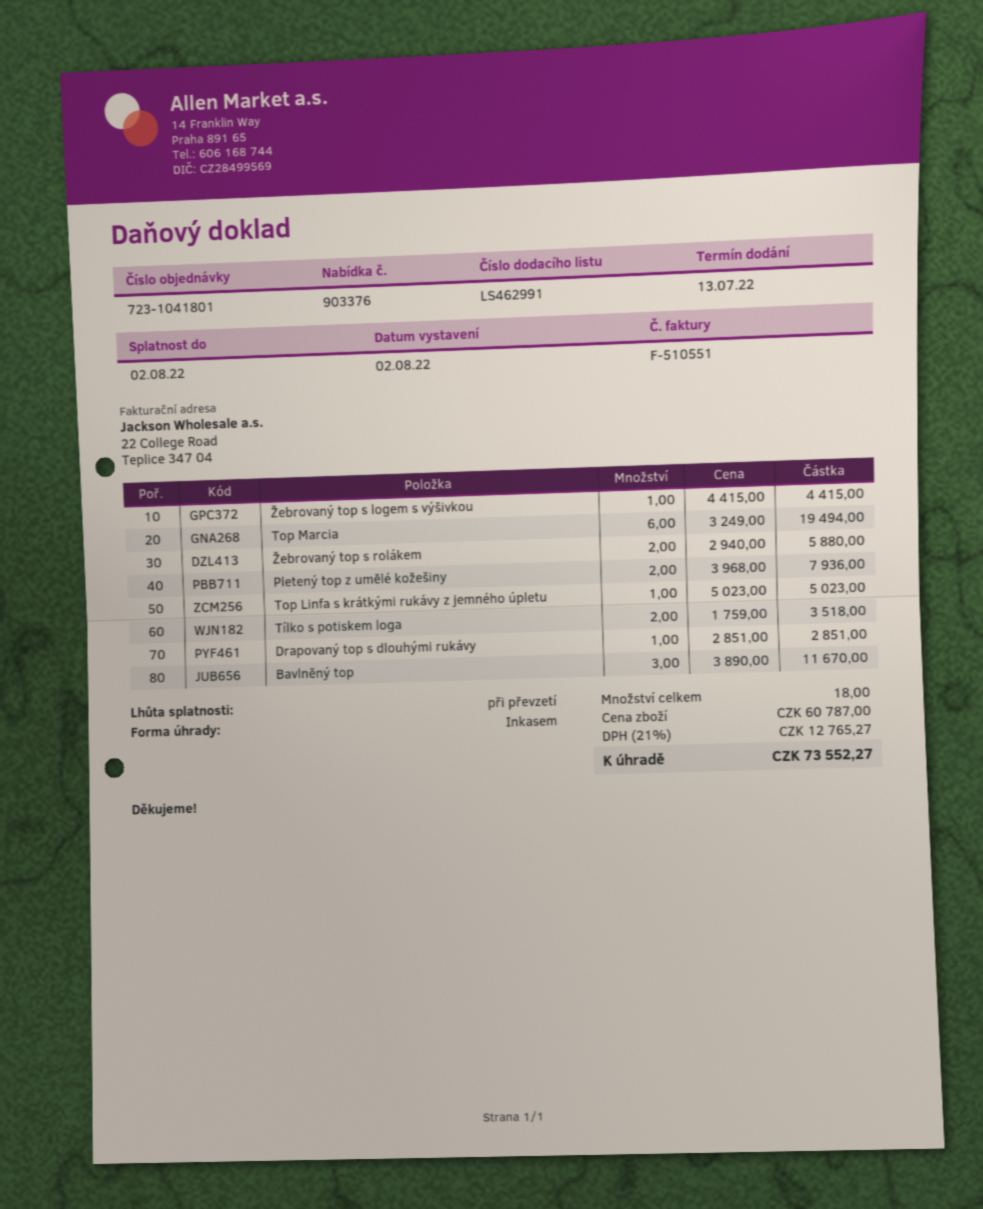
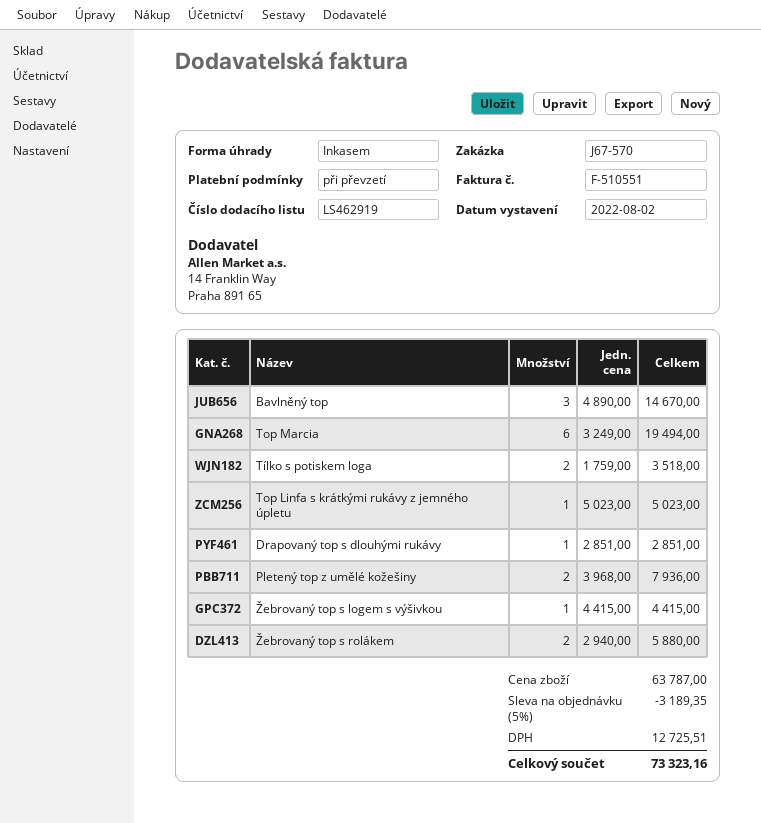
delivery note number: LS462991 -> LS462919
Bavlněný top: 3 x 3890.00 = 11670.00 -> 3 x 4890.00 = 14670.00
subtotal: 60787.00 -> 63787.00
discount: none -> 5% = 3189.35
tax: 12765.27 -> 12725.51
total: 73552.27 -> 73323.16

